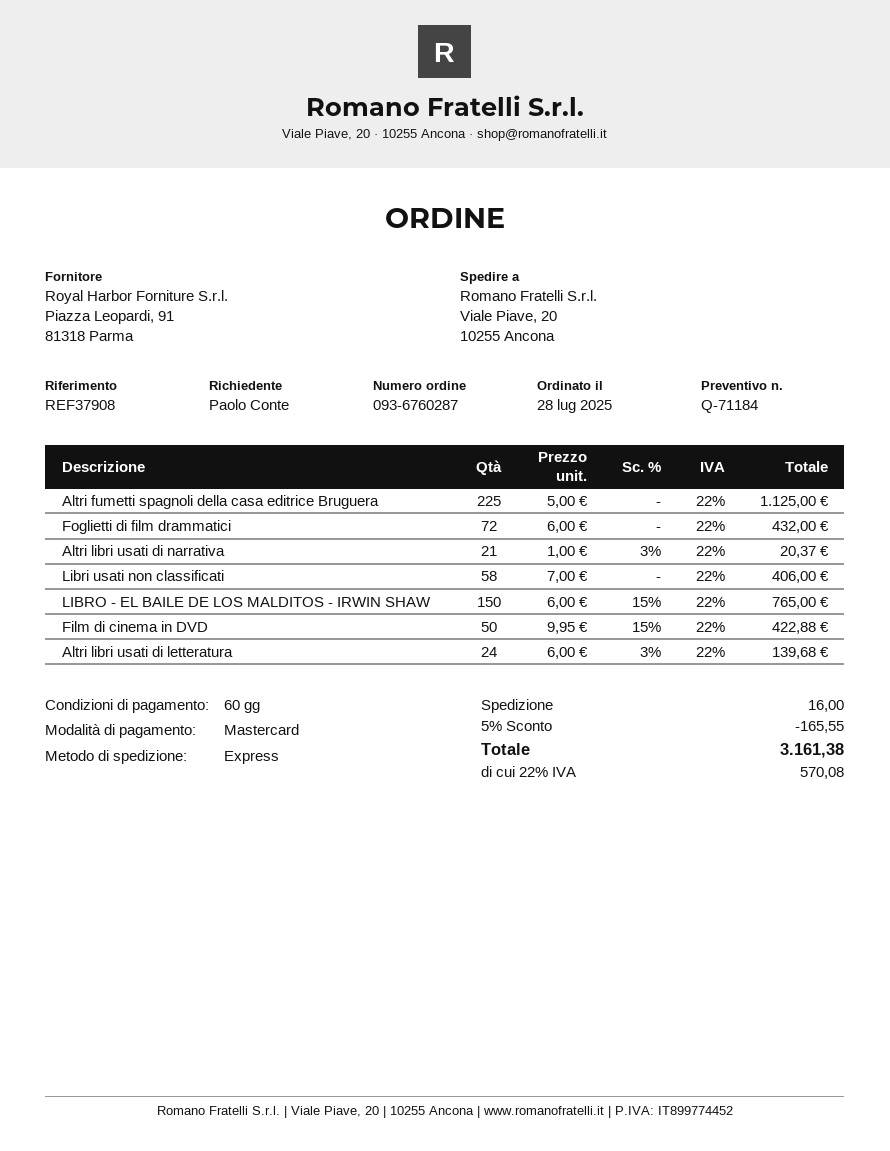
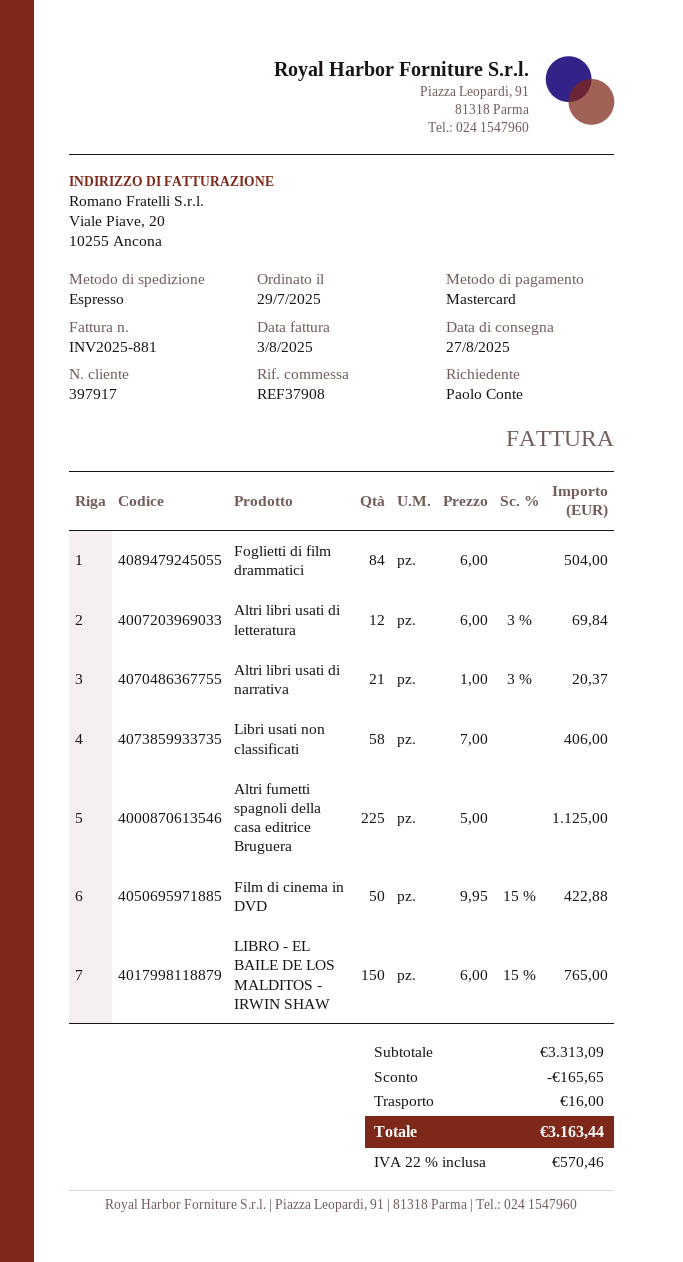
order date: 2025-07-28 -> 2025-07-29
Foglietti di film drammatici: 72 x 6.00 = 432.00 -> 84 x 6.00 = 504.00
Altri libri usati di letteratura: 24 x 6.00 - 3% = 139.68 -> 12 x 6.00 - 3% = 69.84
discount: 165.55 -> 165.65
tax: 22% = 570.08 -> 22% = 570.46
total: 3161.38 -> 3163.44

